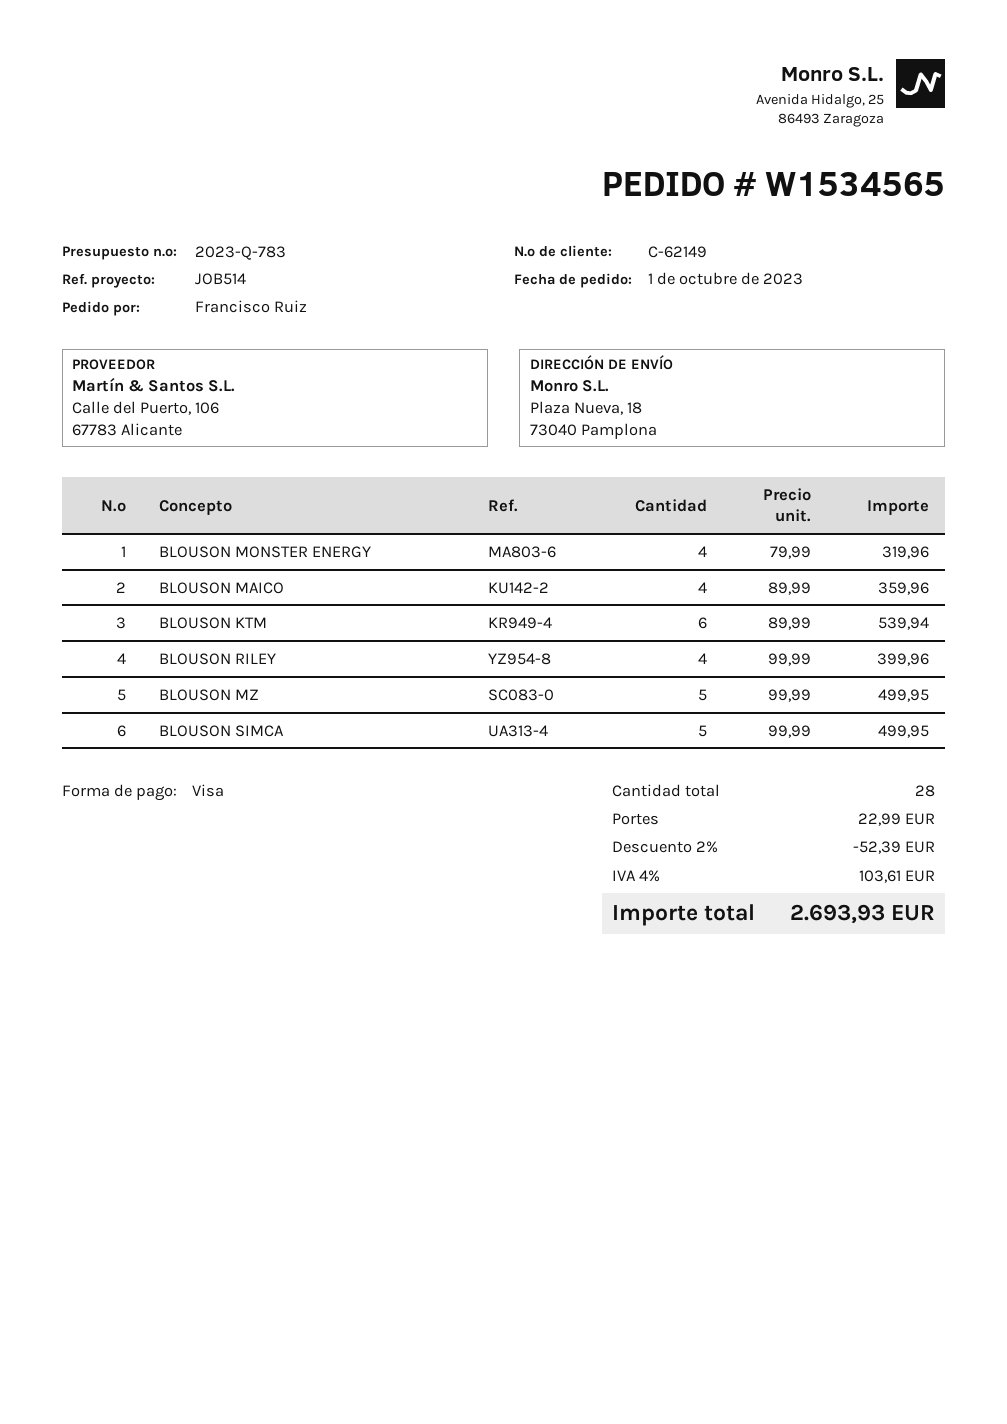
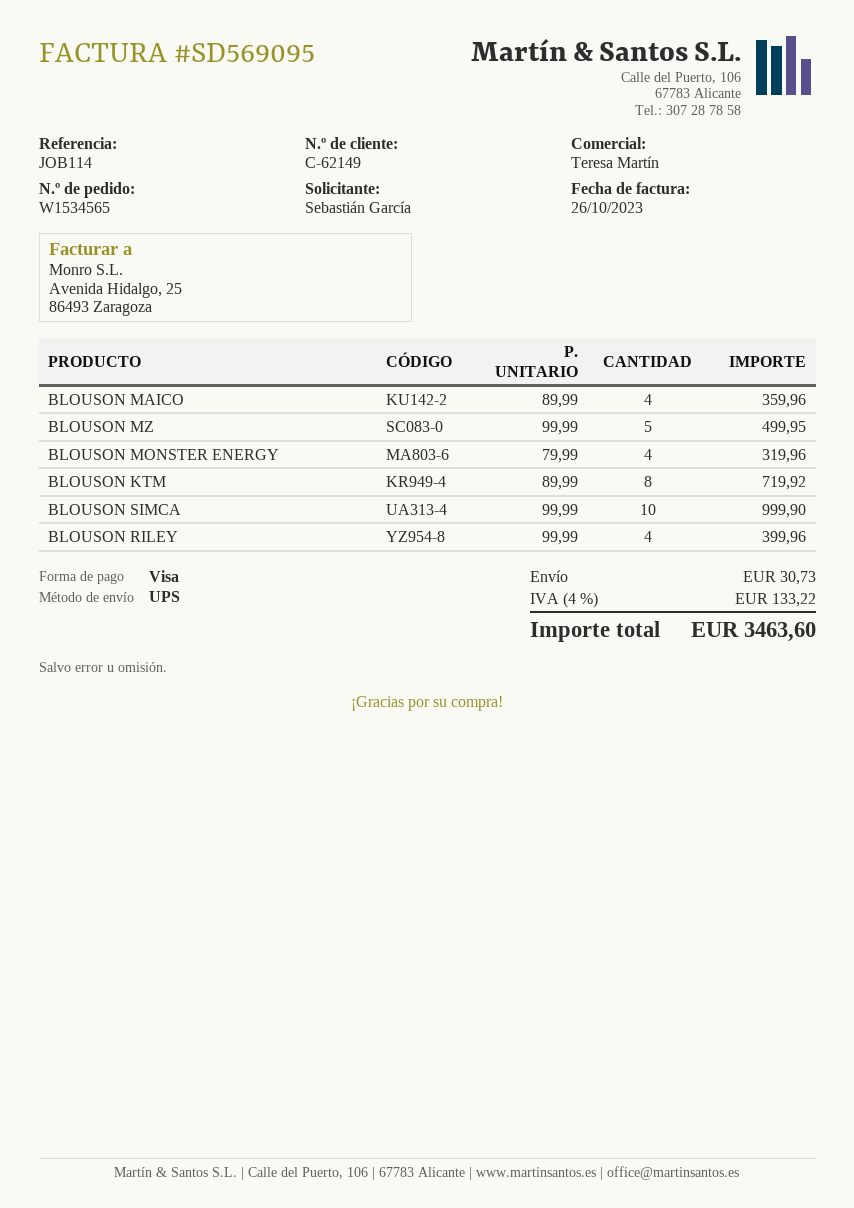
reference: JOB514 -> JOB114
ordered by: Francisco Ruiz -> Sebastián García
BLOUSON KTM: 6 x 89.99 = 539.94 -> 8 x 89.99 = 719.92
BLOUSON SIMCA: 5 x 99.99 = 499.95 -> 10 x 99.99 = 999.90
discount: 2% = 52.39 -> none
shipping: 22.99 -> 30.73
tax: 4% = 103.61 -> 4% = 133.22
total: 2693.93 -> 3463.60

